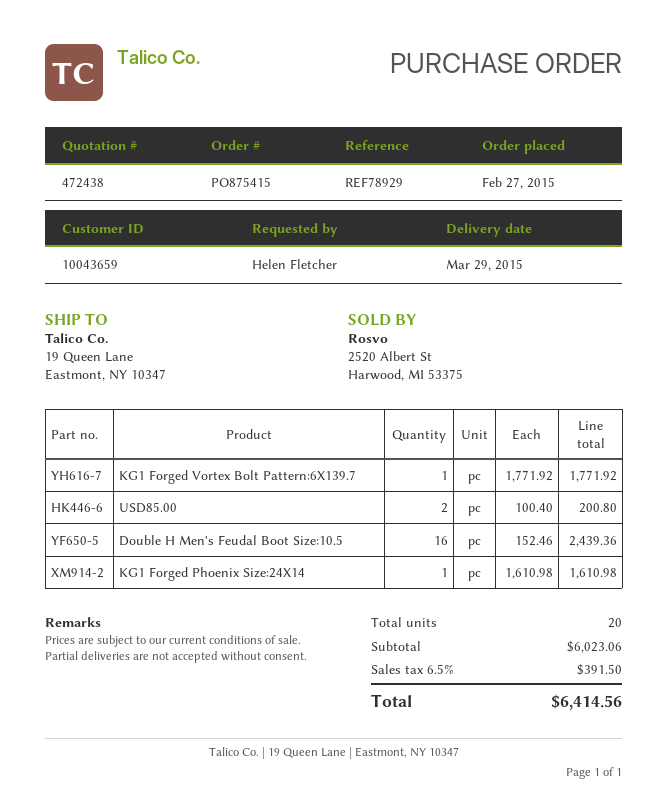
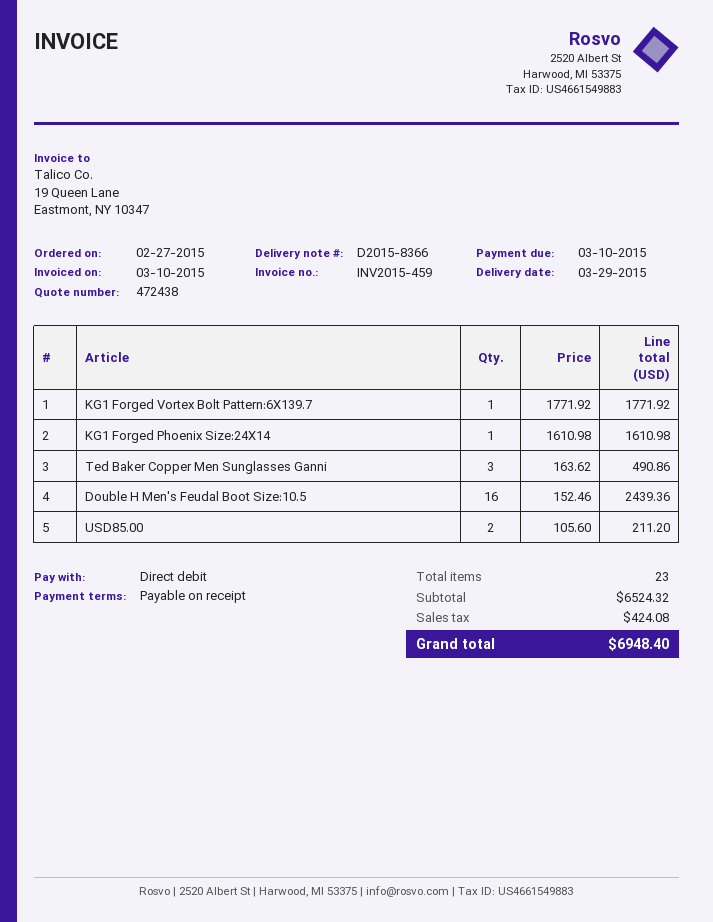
USD85.00: 2 x 100.40 = 200.80 -> 2 x 105.60 = 211.20
Ted Baker Copper Men Sunglasses Ganni: none -> 3 x 163.62 = 490.86
total quantity: 20 -> 23
subtotal: 6023.06 -> 6524.32
tax: 391.50 -> 424.08
total: 6414.56 -> 6948.40

